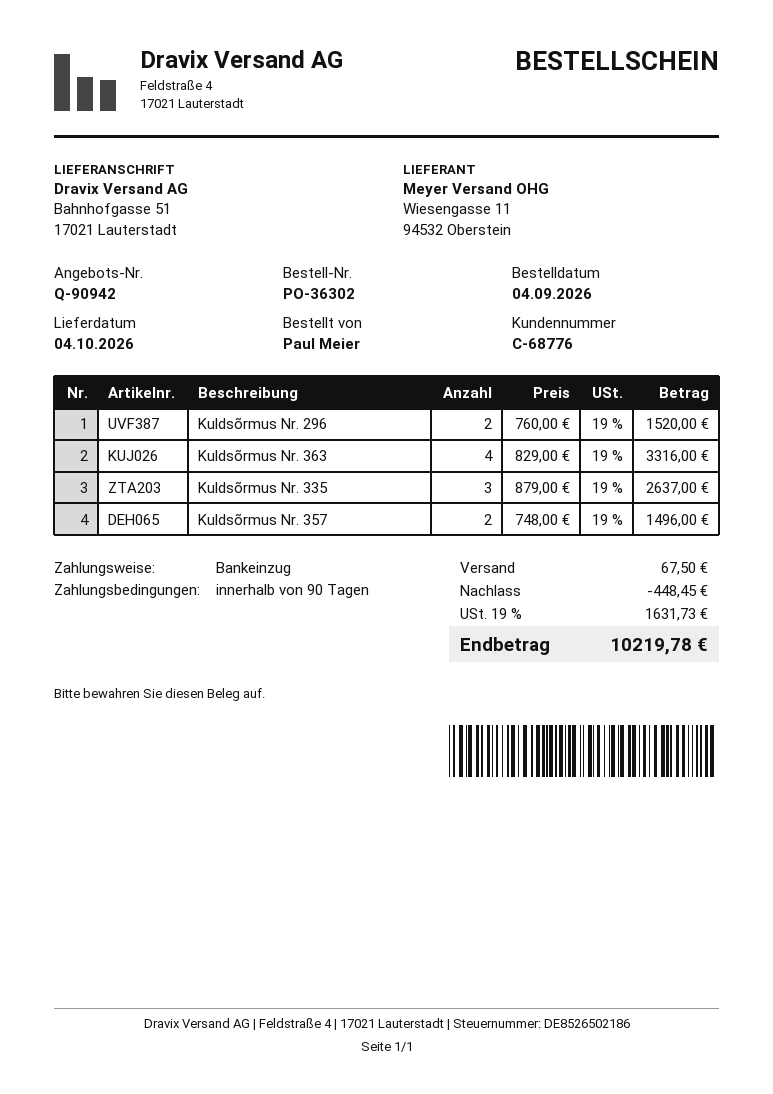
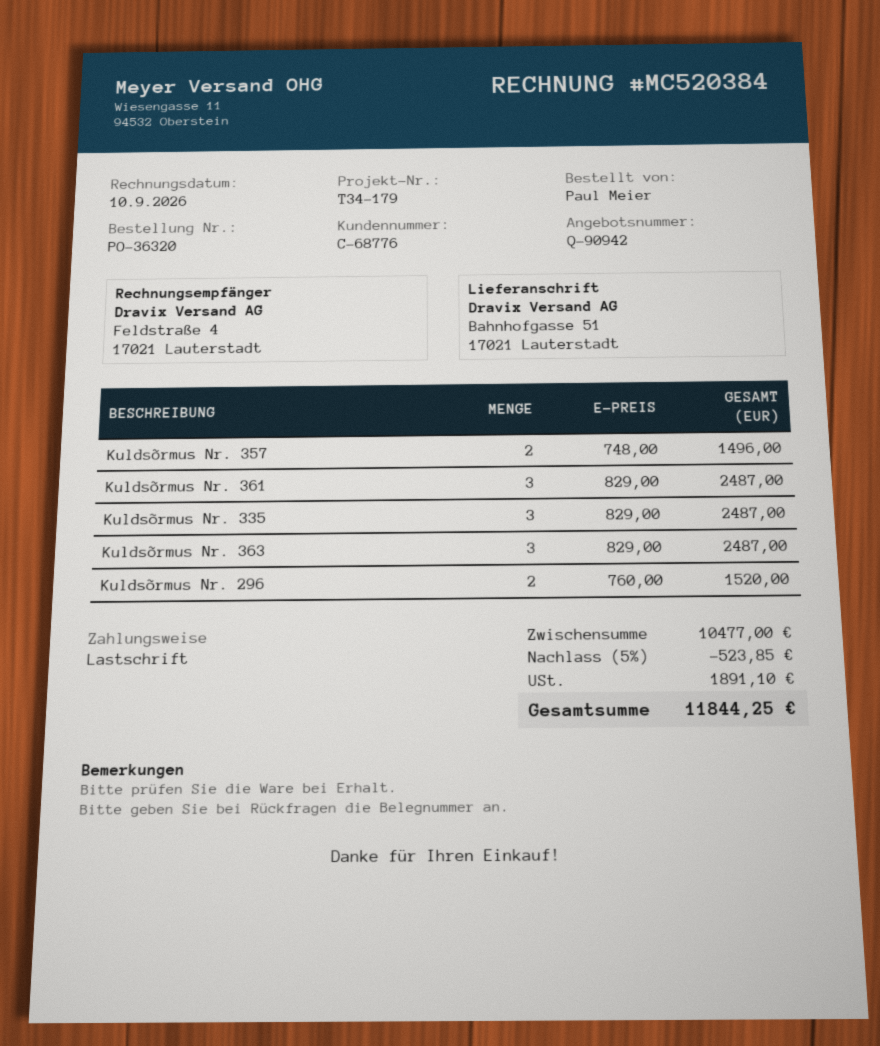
order number: PO-36302 -> PO-36320
Kuldsõrmus Nr. 363: 4 x 829.00 = 3316.00 -> 3 x 829.00 = 2487.00
Kuldsõrmus Nr. 335: 3 x 879.00 = 2637.00 -> 3 x 829.00 = 2487.00
Kuldsõrmus Nr. 361: none -> 3 x 829.00 = 2487.00
discount: 448.45 -> 523.85
shipping: 67.50 -> none
tax: 1631.73 -> 1891.10
total: 10219.78 -> 11844.25

